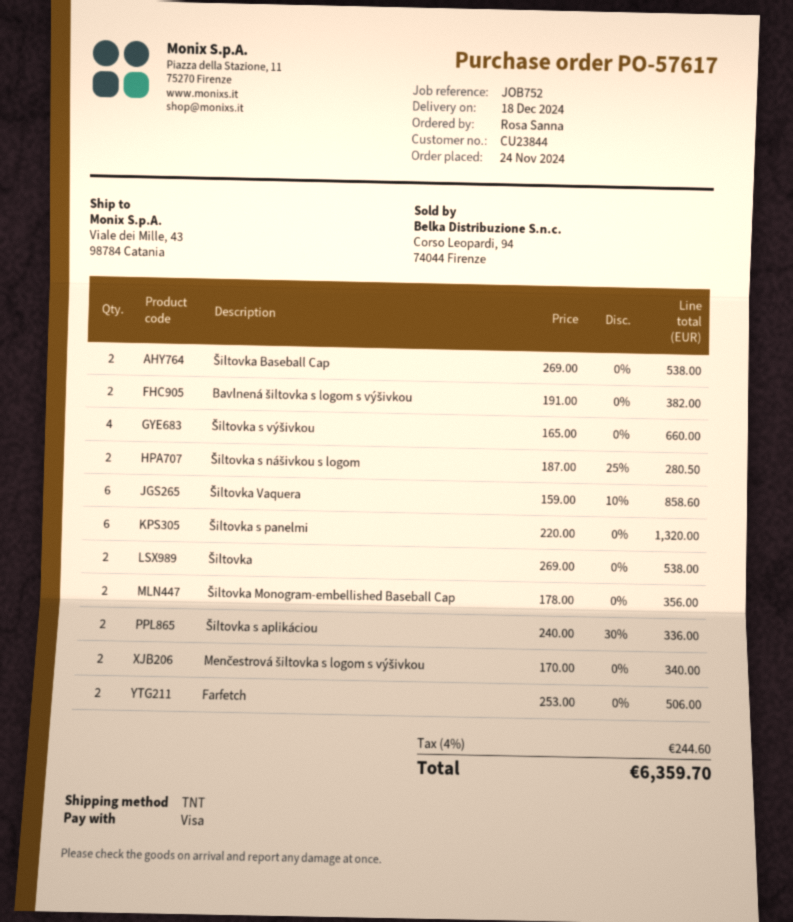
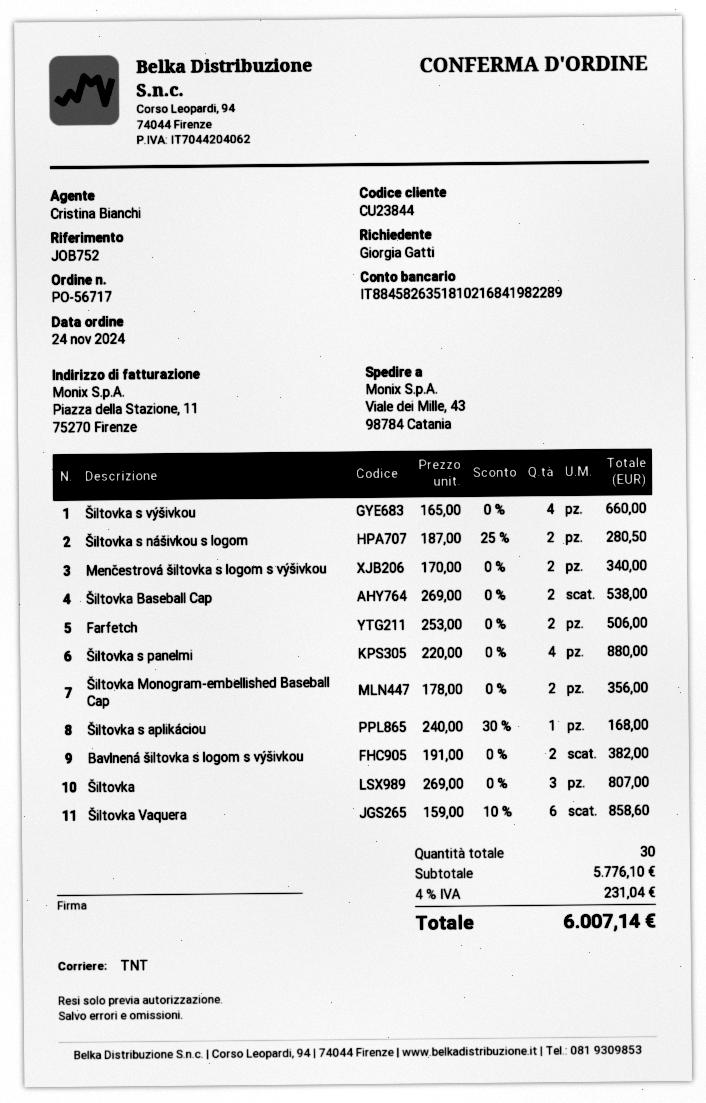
order number: PO-57617 -> PO-56717
ordered by: Rosa Sanna -> Giorgia Gatti
Šiltovka s panelmi: 6 x 220.00 = 1320.00 -> 4 x 220.00 = 880.00
Šiltovka: 2 x 269.00 = 538.00 -> 3 x 269.00 = 807.00
Šiltovka s aplikáciou: 2 x 240.00 - 30% = 336.00 -> 1 x 240.00 - 30% = 168.00
tax: 4% = 244.60 -> 4% = 231.04
total: 6359.70 -> 6007.14

